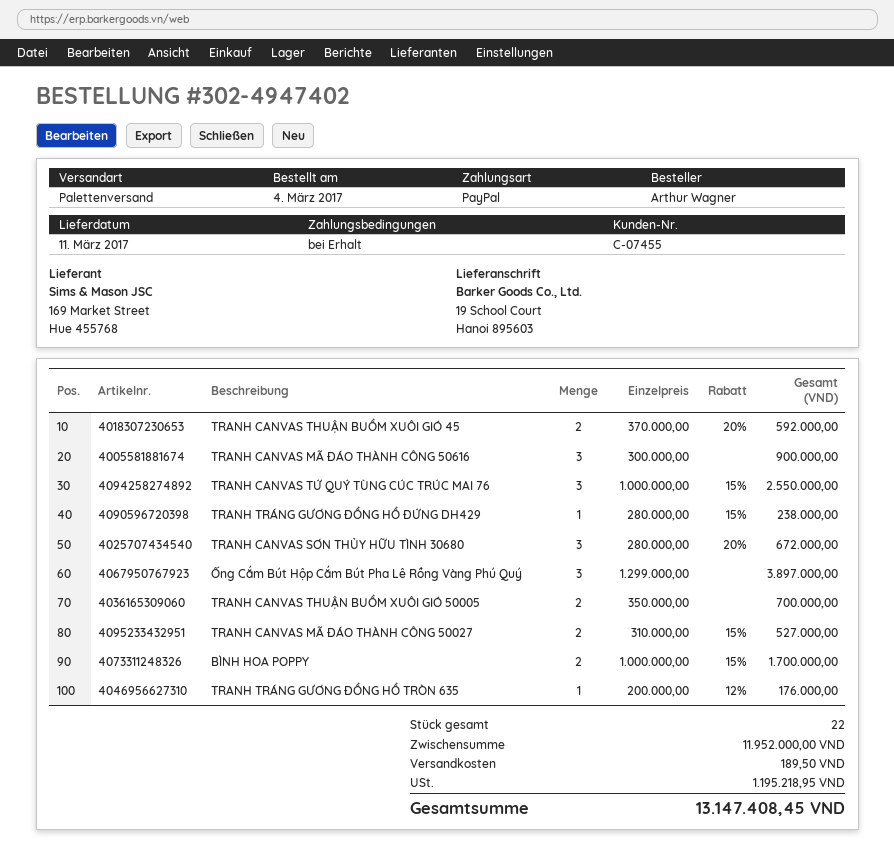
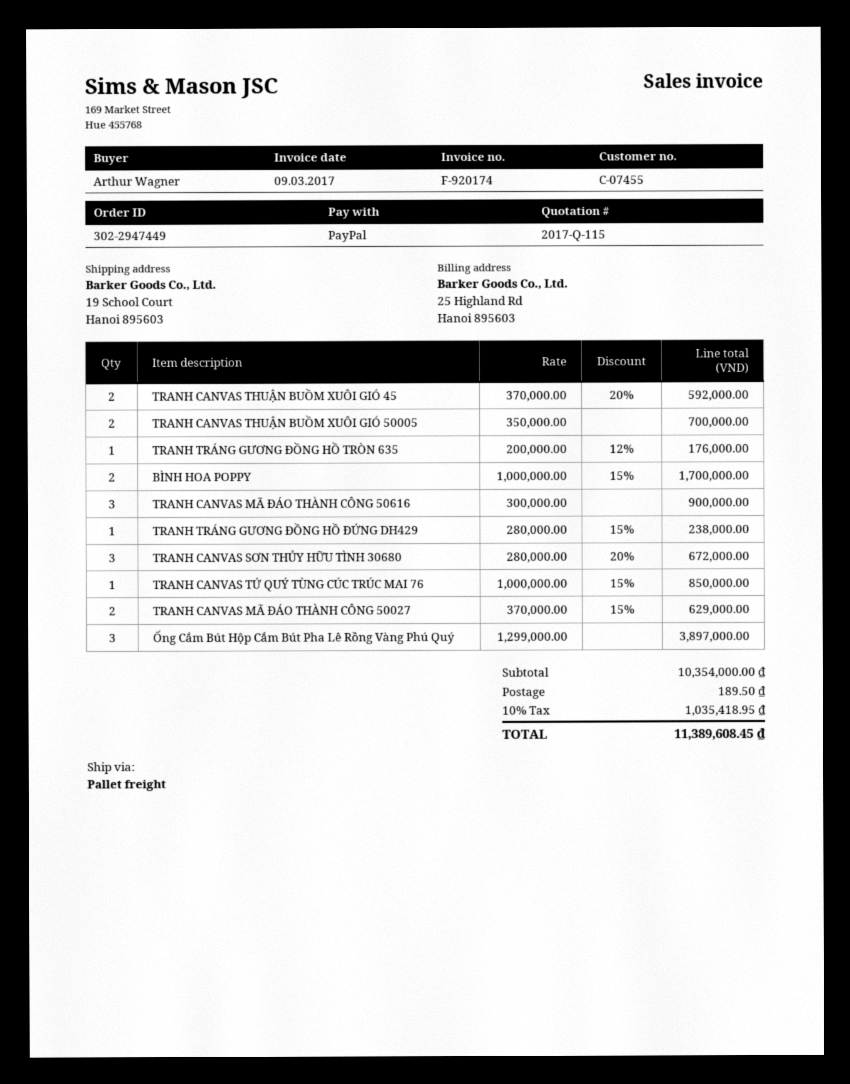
order number: 302-4947402 -> 302-2947449
TRANH CANVAS TỨ QUÝ TÙNG CÚC TRÚC MAI 76: 3 x 1000000.00 - 15% = 2550000.00 -> 1 x 1000000.00 - 15% = 850000.00
TRANH CANVAS MÃ ĐÁO THÀNH CÔNG 50027: 2 x 310000.00 - 15% = 527000.00 -> 2 x 370000.00 - 15% = 629000.00
subtotal: 11952000.00 -> 10354000.00
tax: 1195218.95 -> 1035418.95
total: 13147408.45 -> 11389608.45

